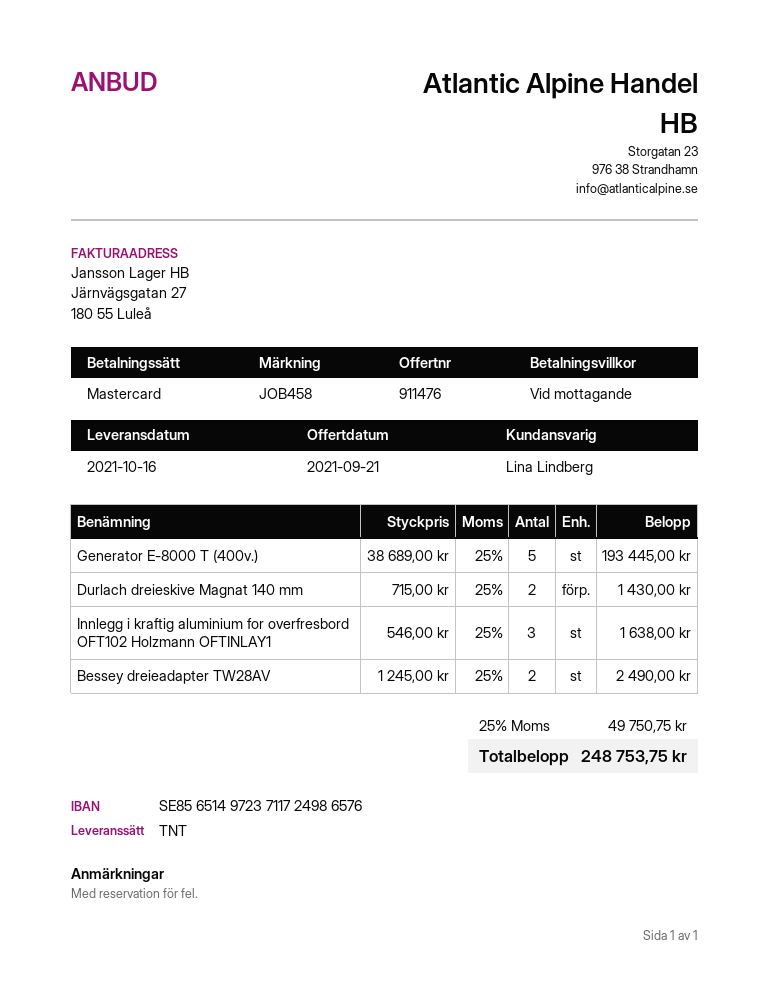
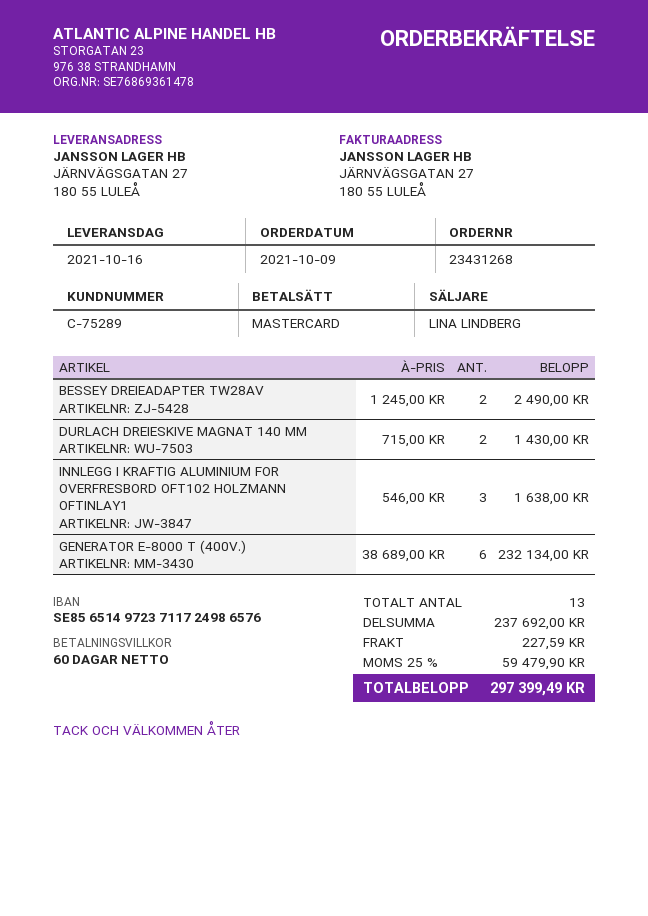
payment terms: on receipt -> 60 days
Generator E-8000 T (400v.): 5 x 38689.00 = 193445.00 -> 6 x 38689.00 = 232134.00
shipping: none -> 227.59
tax: 25% = 49750.75 -> 25% = 59479.90
total: 248753.75 -> 297399.49

